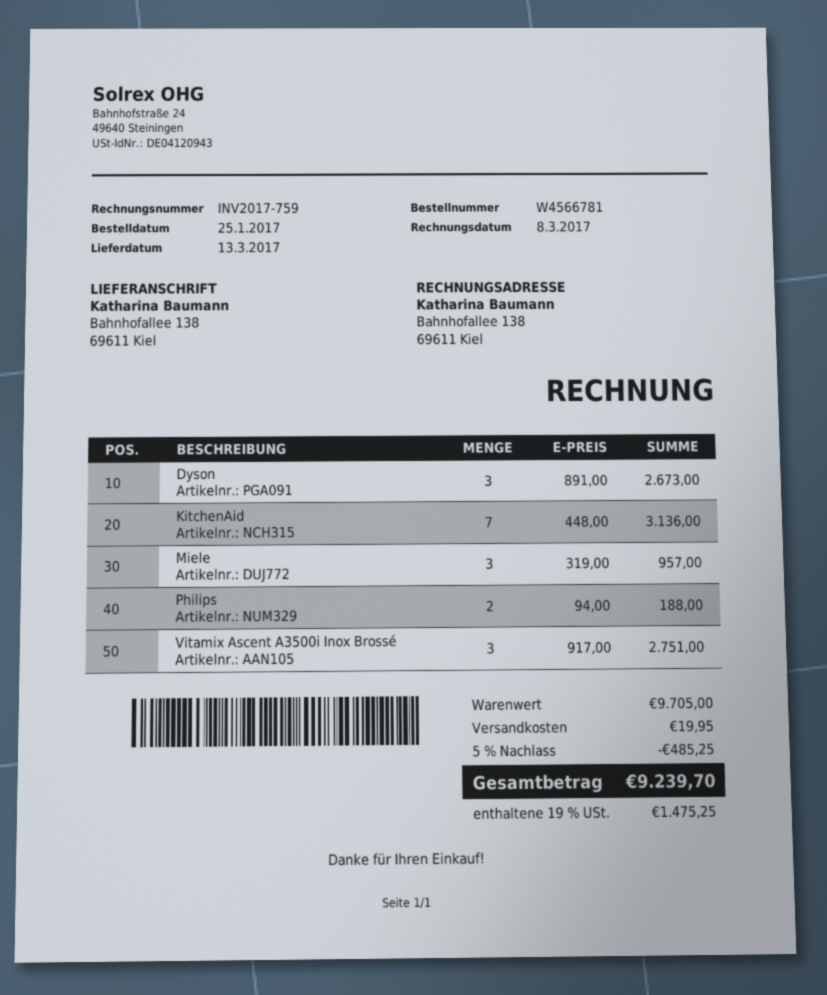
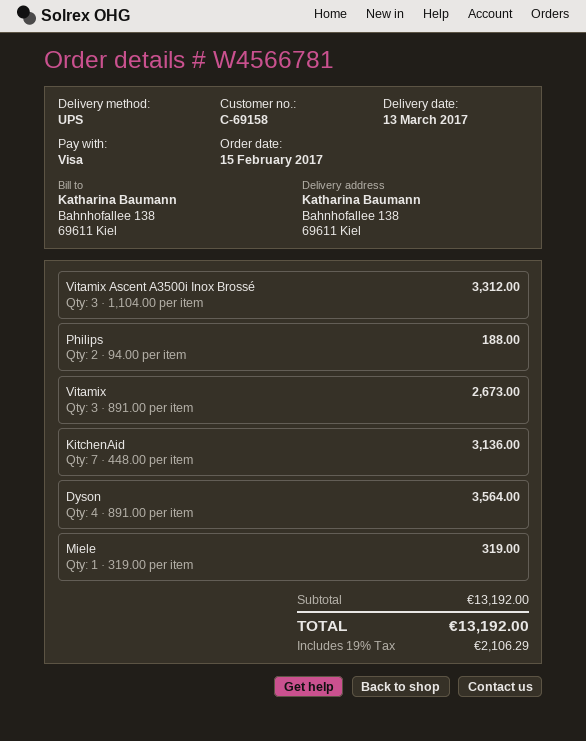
order date: 2017-01-25 -> 2017-02-15
Dyson: 3 x 891.00 = 2673.00 -> 4 x 891.00 = 3564.00
Miele: 3 x 319.00 = 957.00 -> 1 x 319.00 = 319.00
Vitamix Ascent A3500i Inox Brossé: 3 x 917.00 = 2751.00 -> 3 x 1104.00 = 3312.00
Vitamix: none -> 3 x 891.00 = 2673.00
subtotal: 9705.00 -> 13192.00
discount: 5% = 485.25 -> none
shipping: 19.95 -> none
tax: 19% = 1475.25 -> 19% = 2106.29
total: 9239.70 -> 13192.00

